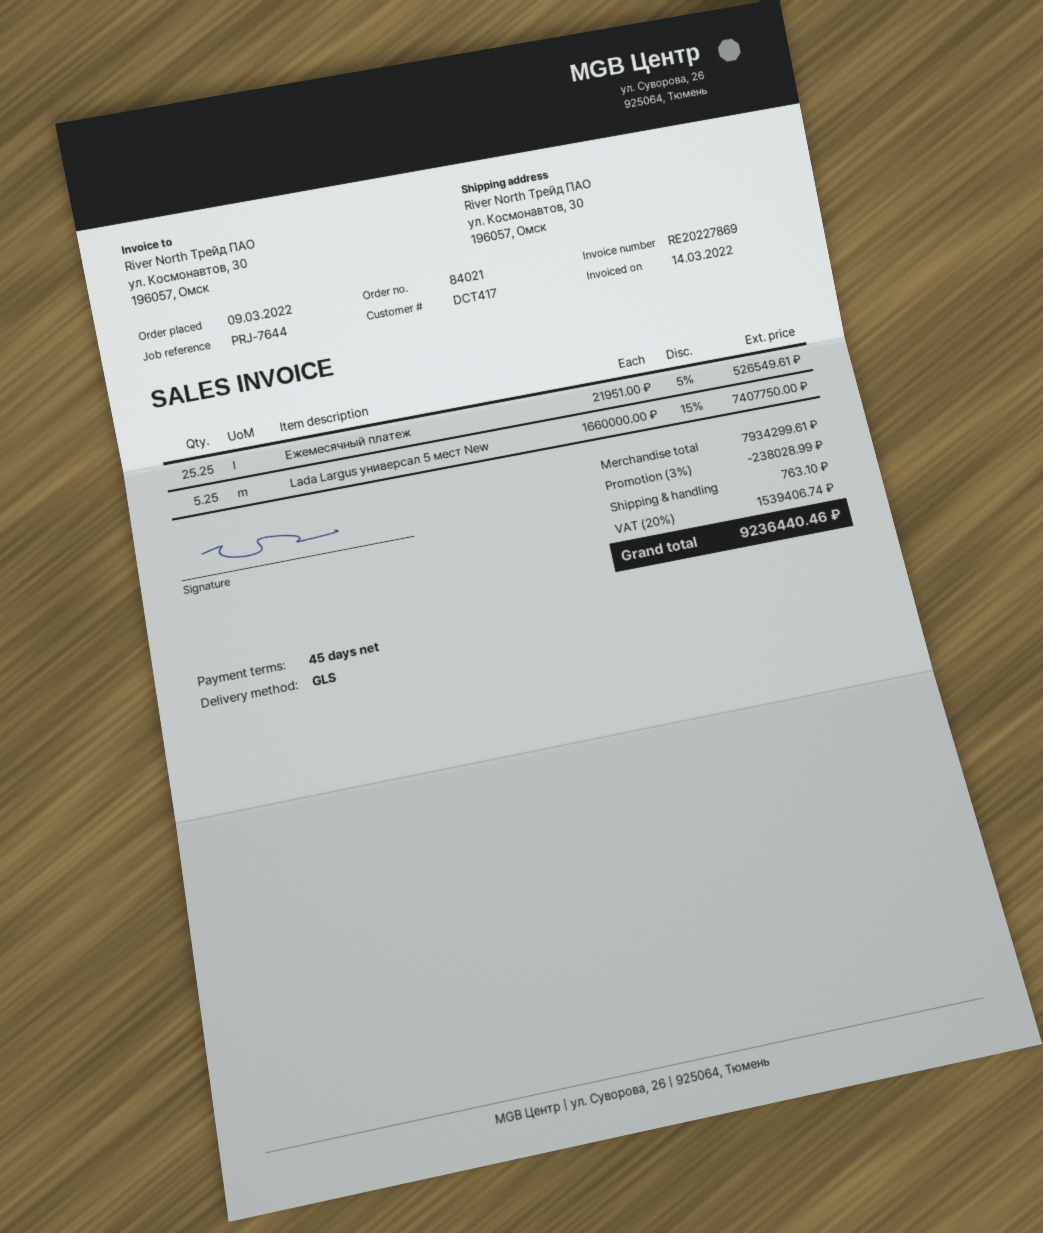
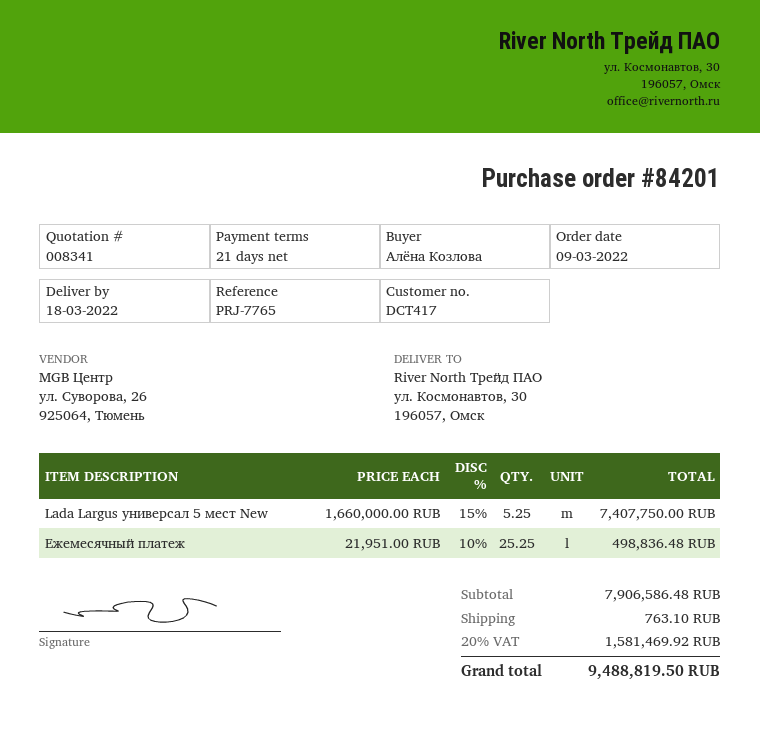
order number: 84021 -> 84201
payment terms: 45 days -> 21 days
reference: PRJ-7644 -> PRJ-7765
Ежемесячный платеж: 25.25 x 21951.00 - 5% = 526549.61 -> 25.25 x 21951.00 - 10% = 498836.48
subtotal: 7934299.61 -> 7906586.48
discount: 3% = 238028.99 -> none
tax: 20% = 1539406.74 -> 20% = 1581469.92
total: 9236440.46 -> 9488819.50

